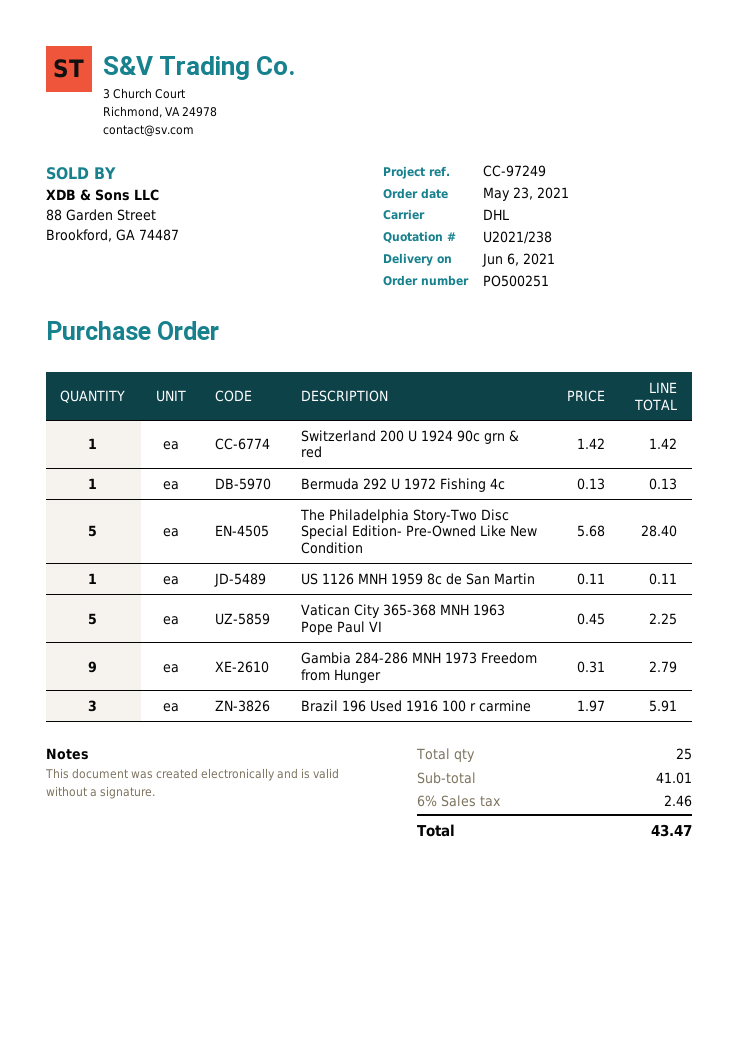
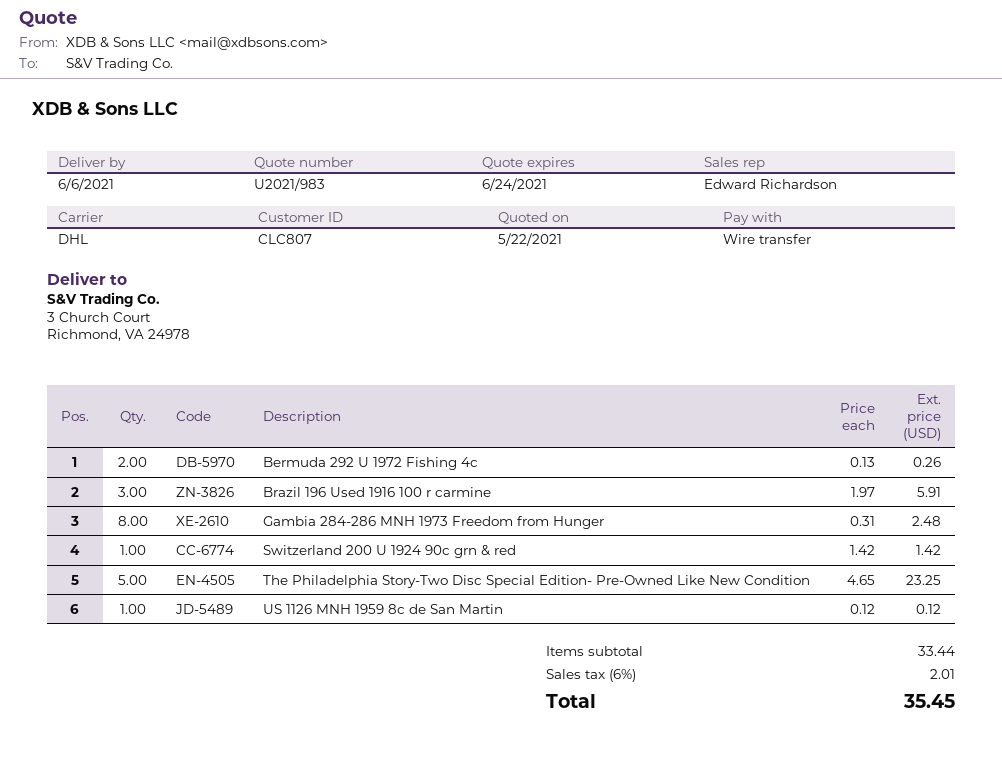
quote number: U2021/238 -> U2021/983
Bermuda 292 U 1972 Fishing 4c: 1 x 0.13 = 0.13 -> 2 x 0.13 = 0.26
The Philadelphia Story-Two Disc Special Edition- Pre-Owned Like New Condition: 5 x 5.68 = 28.40 -> 5 x 4.65 = 23.25
US 1126 MNH 1959 8c de San Martin: 1 x 0.11 = 0.11 -> 1 x 0.12 = 0.12
Vatican City 365-368 MNH 1963 Pope Paul VI: 5 x 0.45 = 2.25 -> none
Gambia 284-286 MNH 1973 Freedom from Hunger: 9 x 0.31 = 2.79 -> 8 x 0.31 = 2.48
subtotal: 41.01 -> 33.44
tax: 6% = 2.46 -> 6% = 2.01
total: 43.47 -> 35.45

